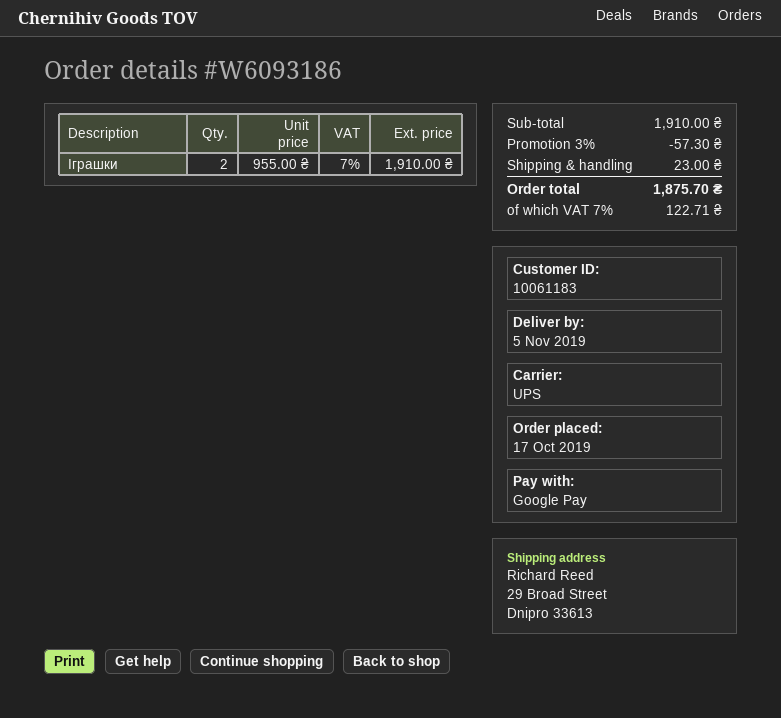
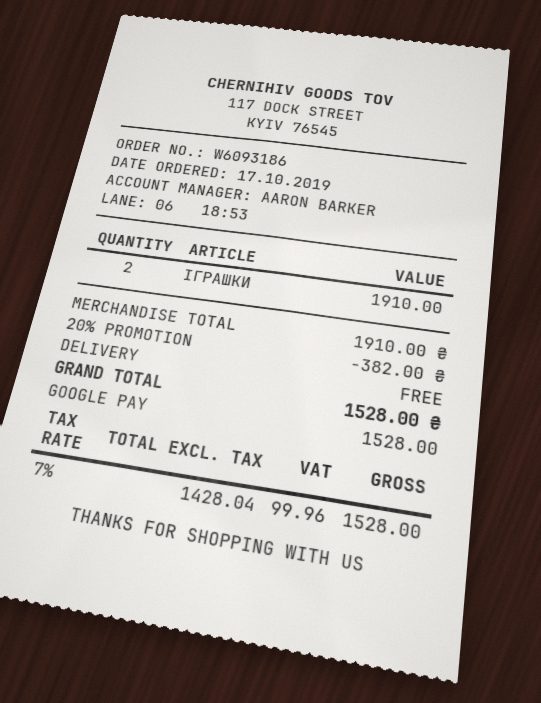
discount: 3% = 57.30 -> 20% = 382.00
shipping: 23.00 -> 0.00
tax: 7% = 122.71 -> 7% = 99.96
total: 1875.70 -> 1528.00

